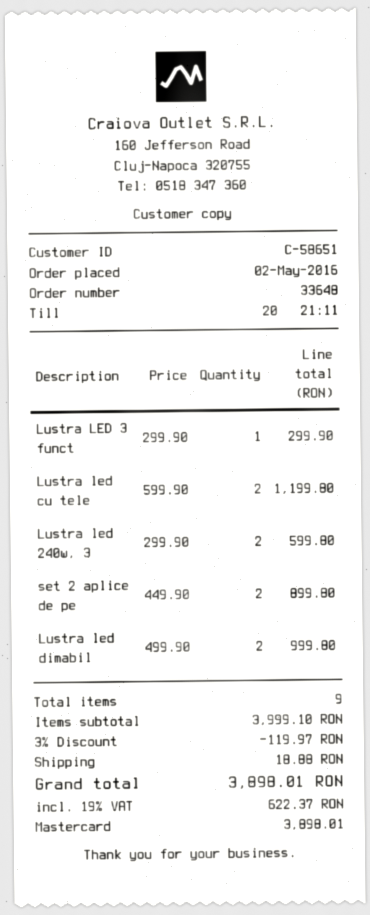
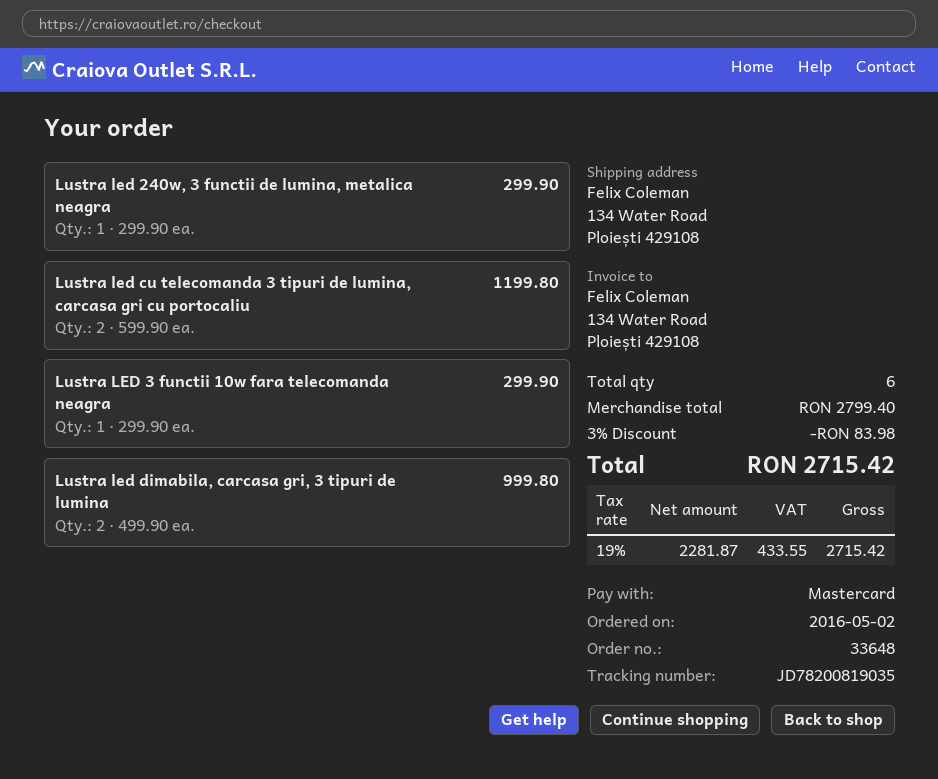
Lustra led 240w, 3: 2 x 299.90 = 599.80 -> 1 x 299.90 = 299.90
set 2 aplice de pe: 2 x 449.90 = 899.80 -> none
total quantity: 9 -> 6
subtotal: 3999.10 -> 2799.40
discount: 3% = 119.97 -> 3% = 83.98
shipping: 18.88 -> none
tax: 19% = 622.37 -> 19% = 433.55
total: 3898.01 -> 2715.42

